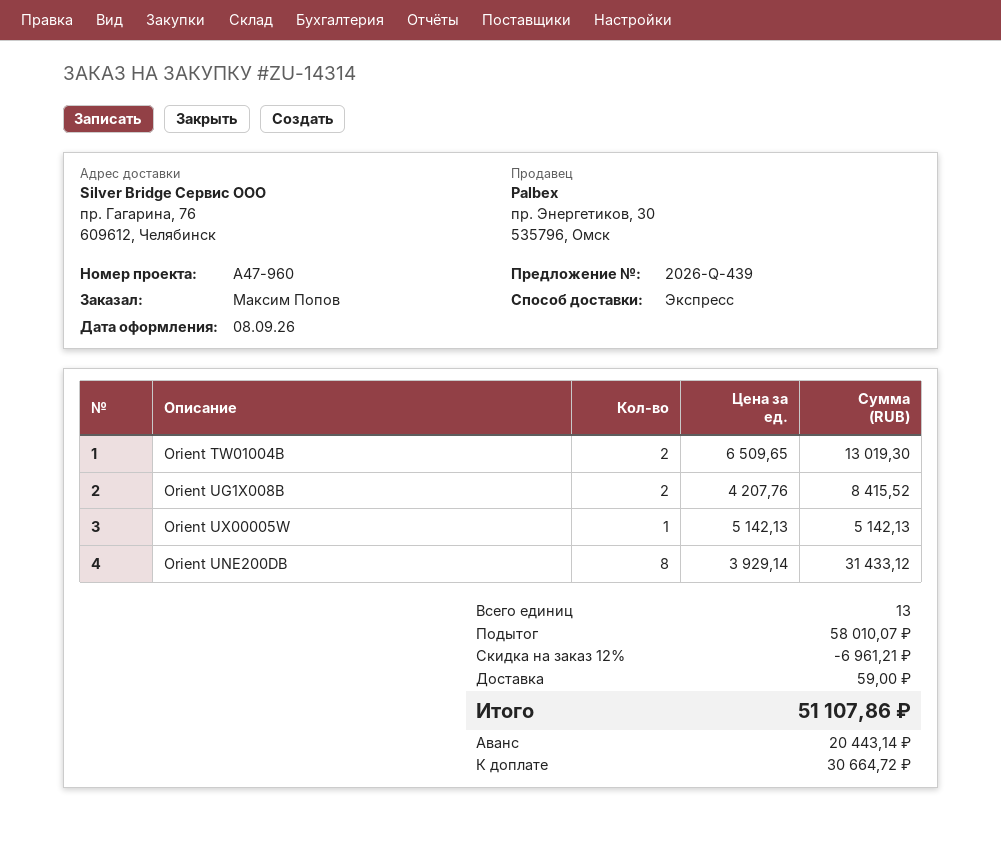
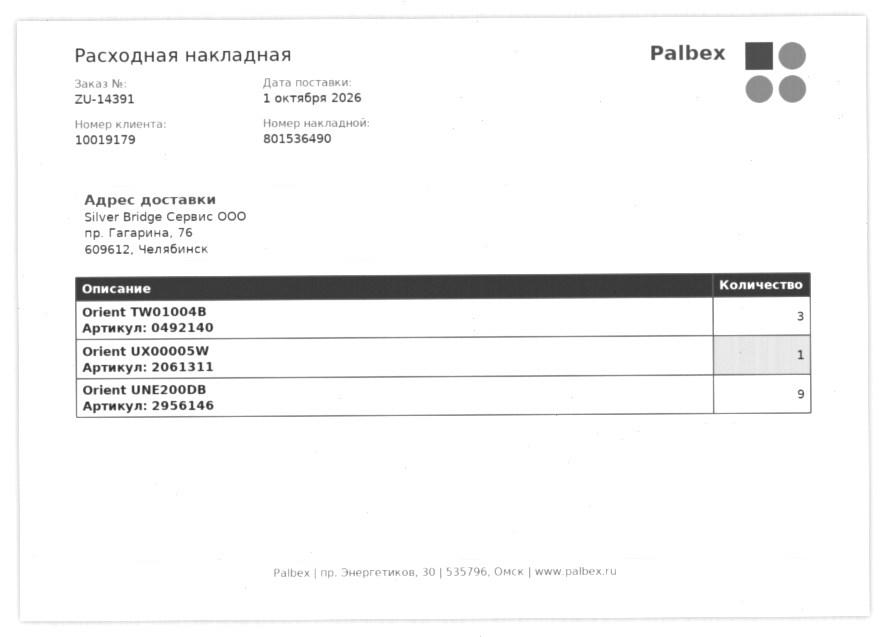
order number: ZU-14314 -> ZU-14391
Orient TW01004B: 2 -> 3
Orient UG1X008B: 2 -> none
Orient UNE200DB: 8 -> 9

